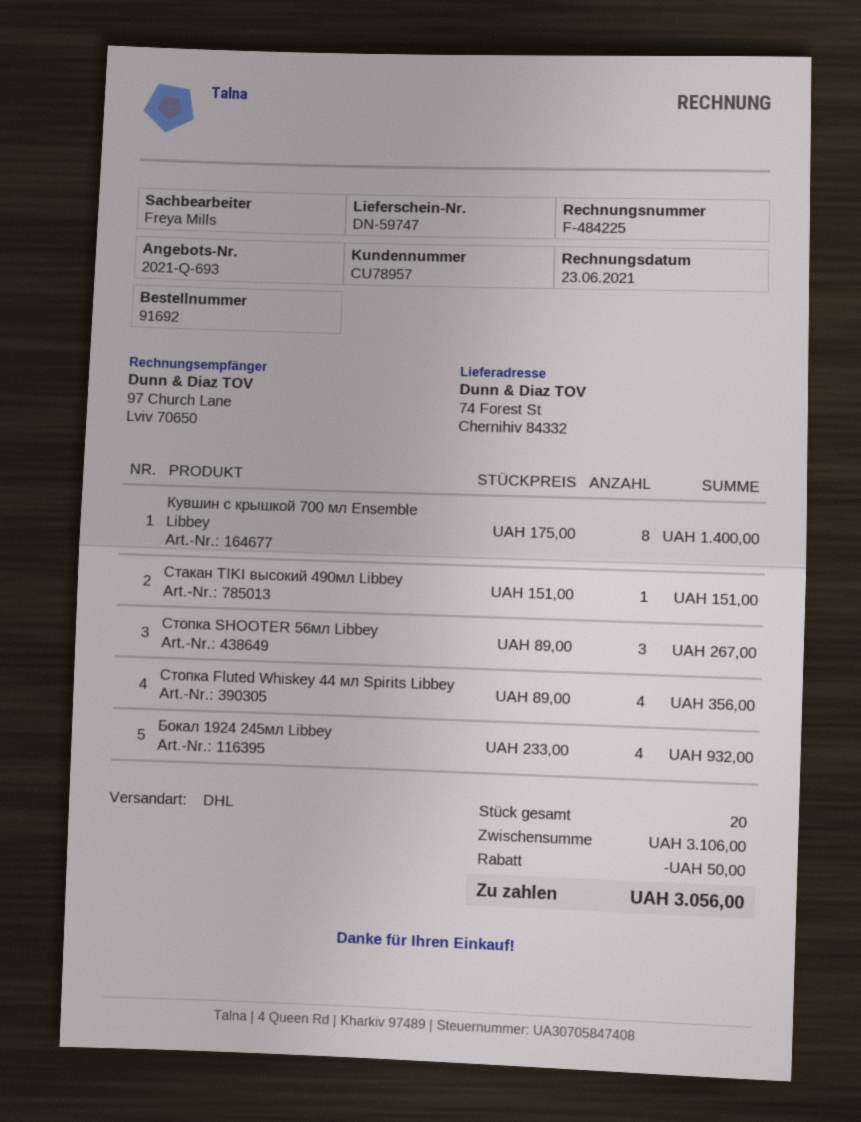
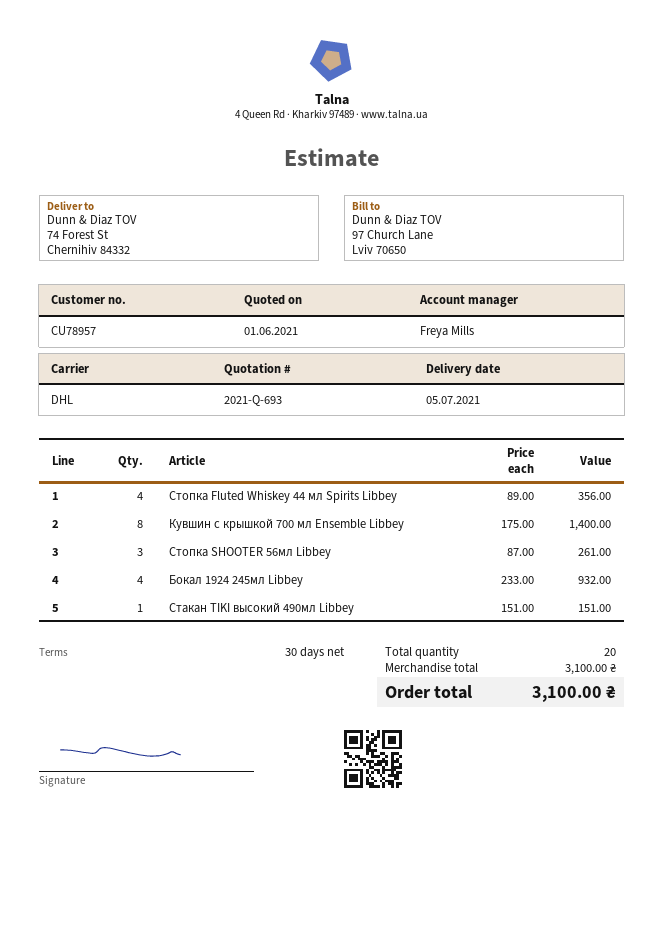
Стопка SHOOTER 56мл Libbey: 3 x 89.00 = 267.00 -> 3 x 87.00 = 261.00
subtotal: 3106.00 -> 3100.00
discount: 50.00 -> none
total: 3056.00 -> 3100.00

